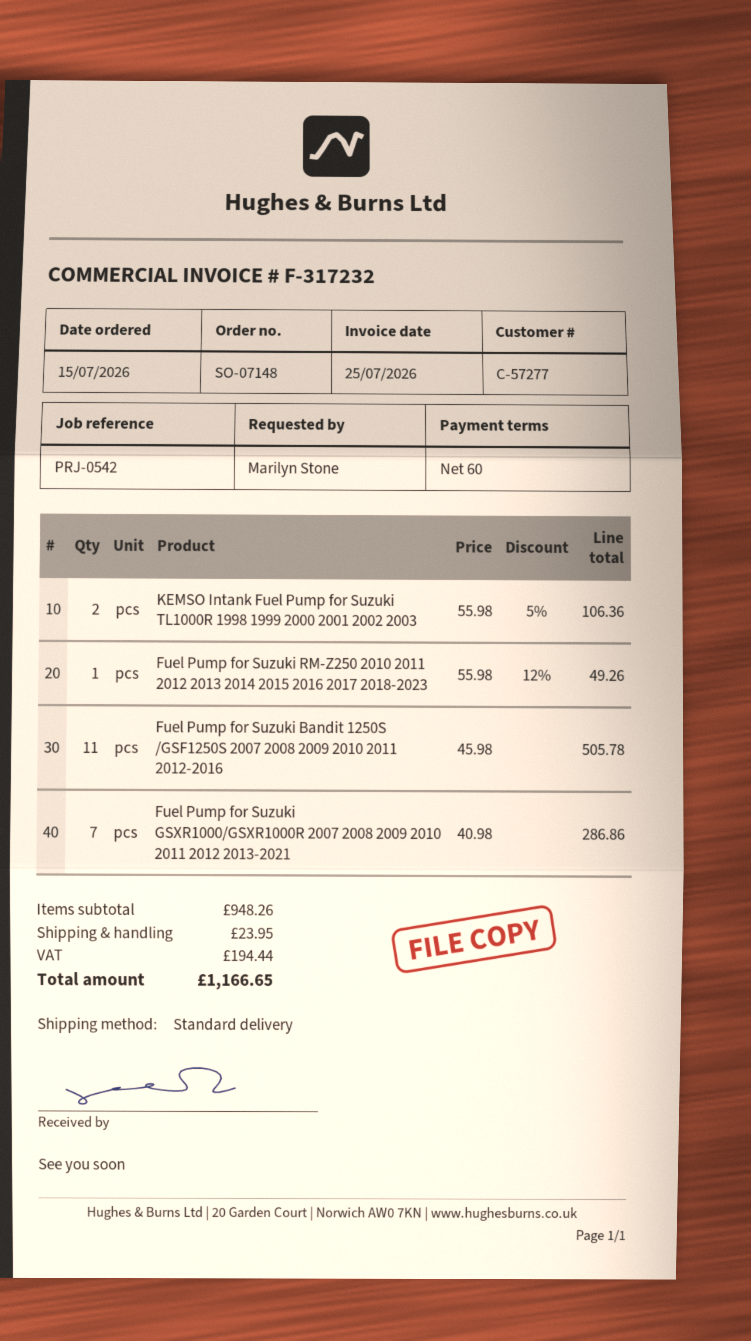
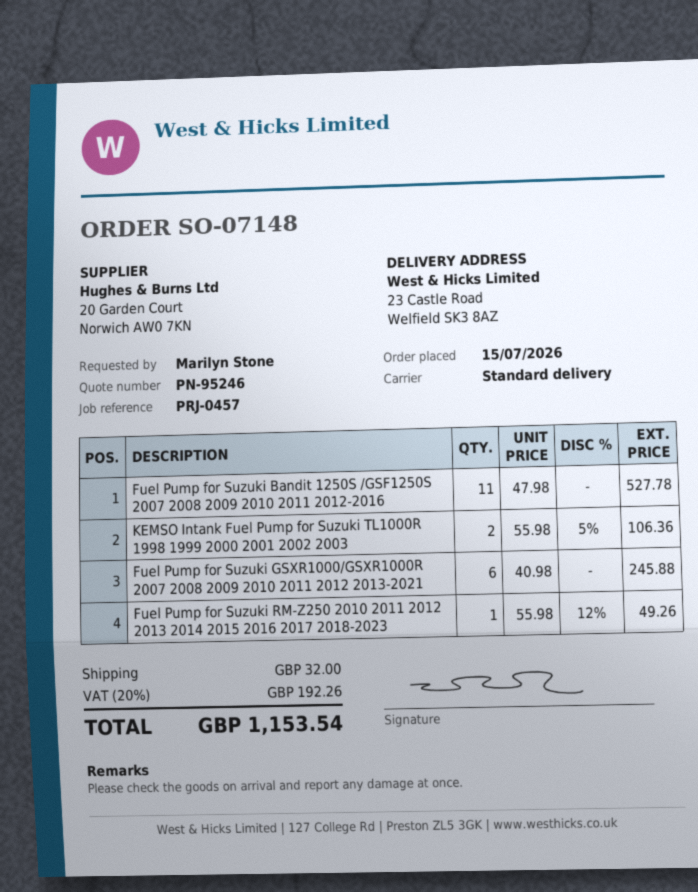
reference: PRJ-0542 -> PRJ-0457
Fuel Pump for Suzuki Bandit 1250S /GSF1250S 2007 2008 2009 2010 2011 2012-2016: 11 x 45.98 = 505.78 -> 11 x 47.98 = 527.78
Fuel Pump for Suzuki GSXR1000/GSXR1000R 2007 2008 2009 2010 2011 2012 2013-2021: 7 x 40.98 = 286.86 -> 6 x 40.98 = 245.88
shipping: 23.95 -> 32.00
tax: 194.44 -> 192.26
total: 1166.65 -> 1153.54

